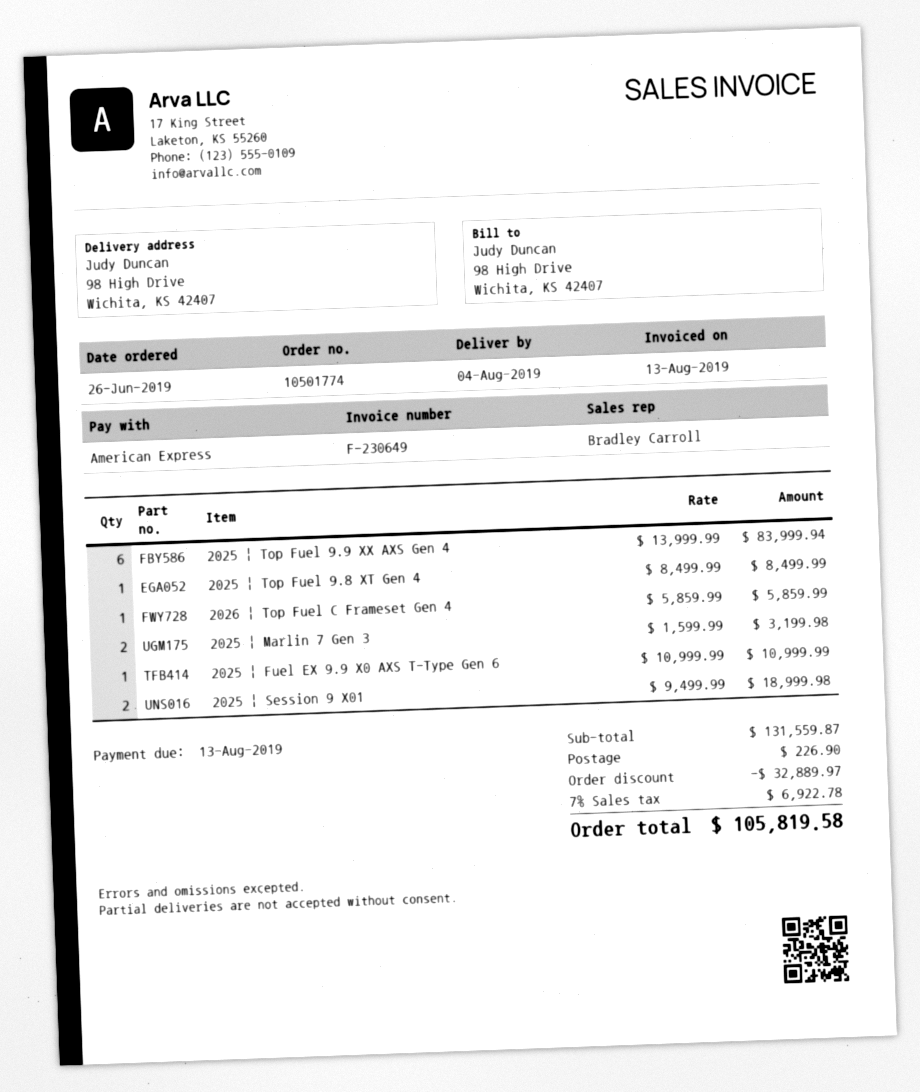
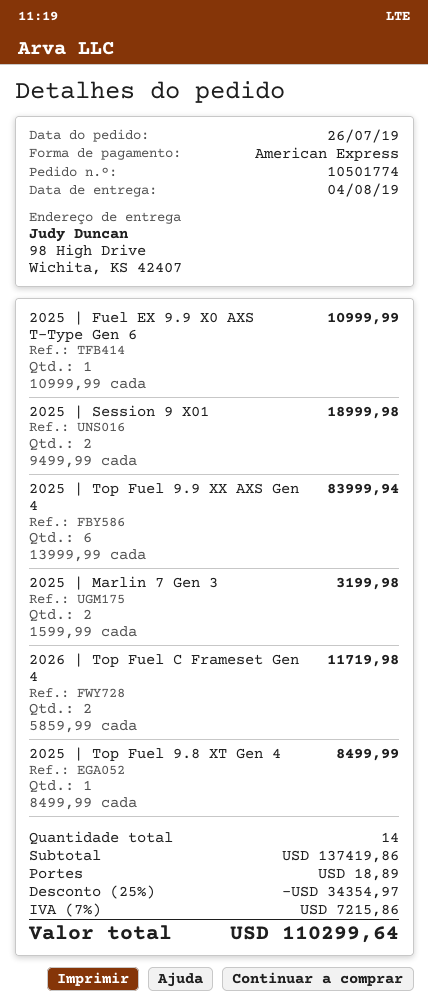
order date: 2019-06-26 -> 2019-07-26
2026 | Top Fuel C Frameset Gen 4: 1 x 5859.99 = 5859.99 -> 2 x 5859.99 = 11719.98
subtotal: 131559.87 -> 137419.86
discount: 32889.97 -> 34354.97
shipping: 226.90 -> 18.89
tax: 7% = 6922.78 -> 7% = 7215.86
total: 105819.58 -> 110299.64

